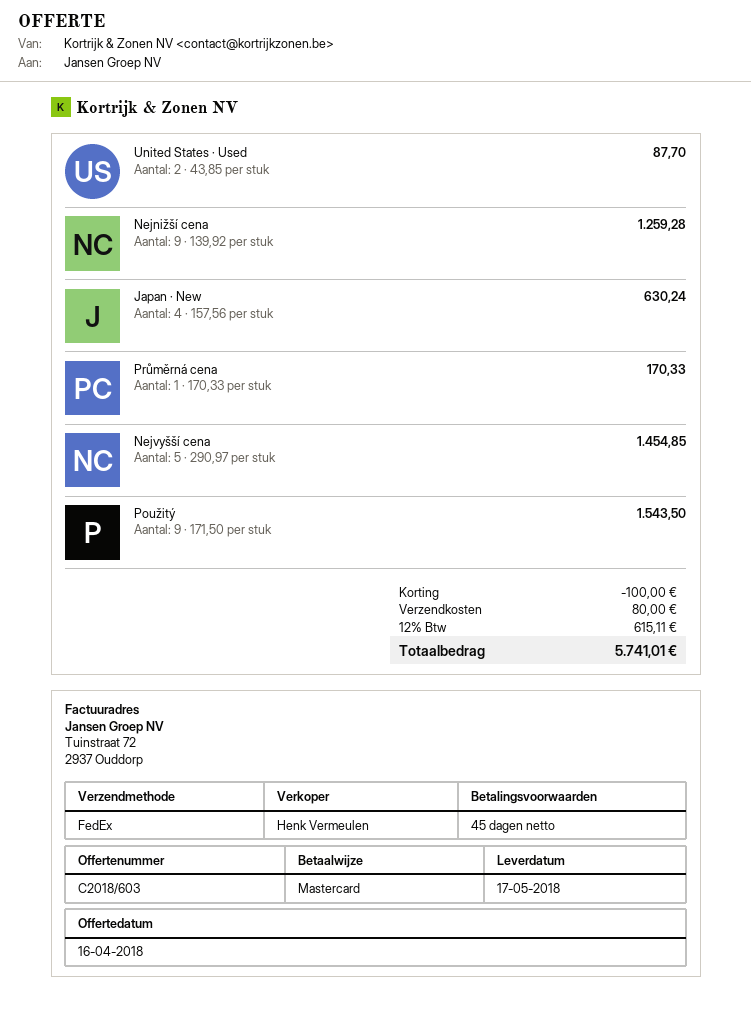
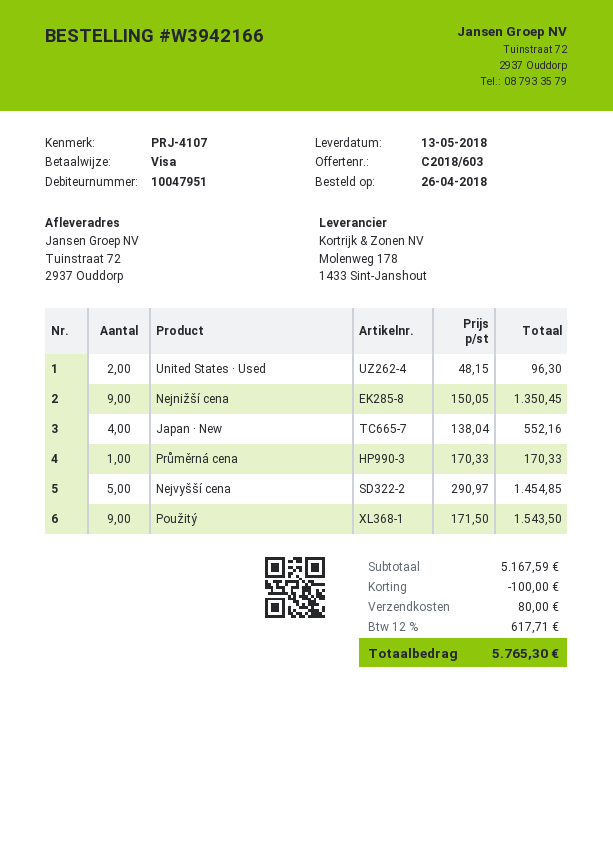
delivery date: 2018-05-17 -> 2018-05-13
payment method: Mastercard -> Visa
United States · Used: 2 x 43.85 = 87.70 -> 2 x 48.15 = 96.30
Nejnižší cena: 9 x 139.92 = 1259.28 -> 9 x 150.05 = 1350.45
Japan · New: 4 x 157.56 = 630.24 -> 4 x 138.04 = 552.16
tax: 12% = 615.11 -> 12% = 617.71
total: 5741.01 -> 5765.30

